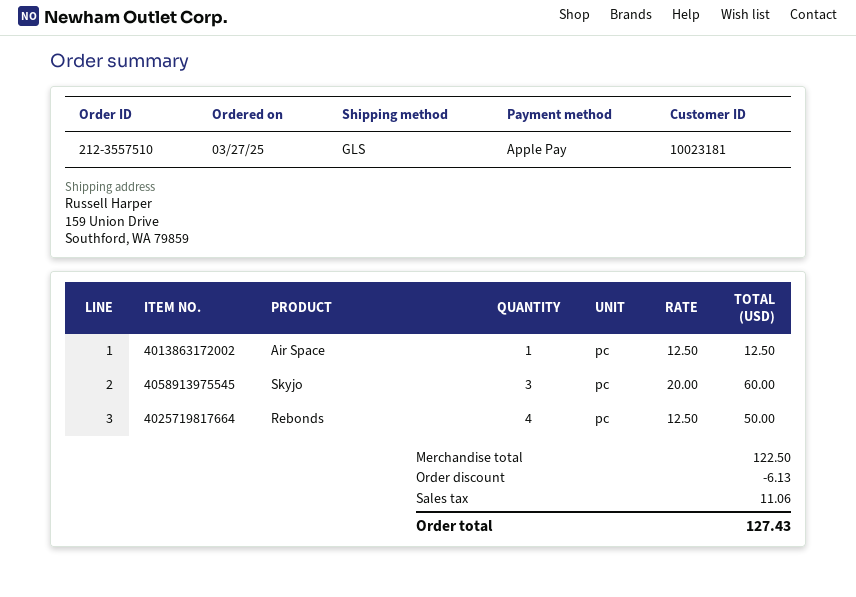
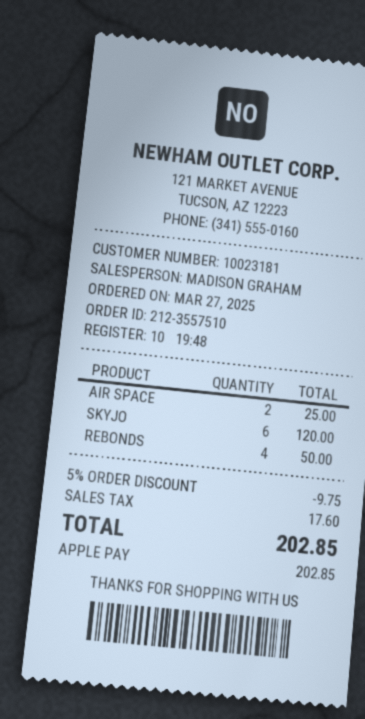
Air Space: 1 for 12.50 -> 2 for 25.00
Skyjo: 3 for 60.00 -> 6 for 120.00
discount: 6.13 -> 9.75
tax: 11.06 -> 17.60
total: 127.43 -> 202.85

